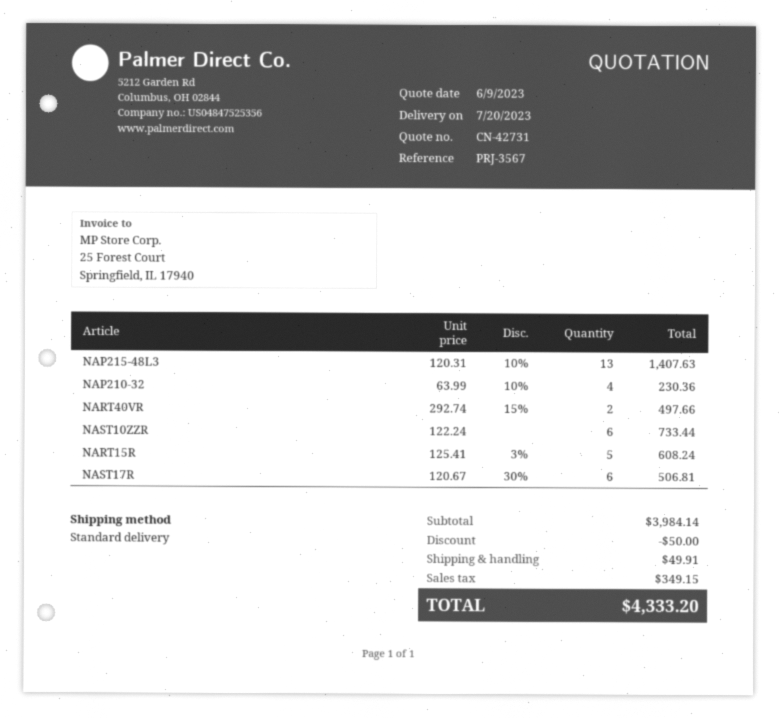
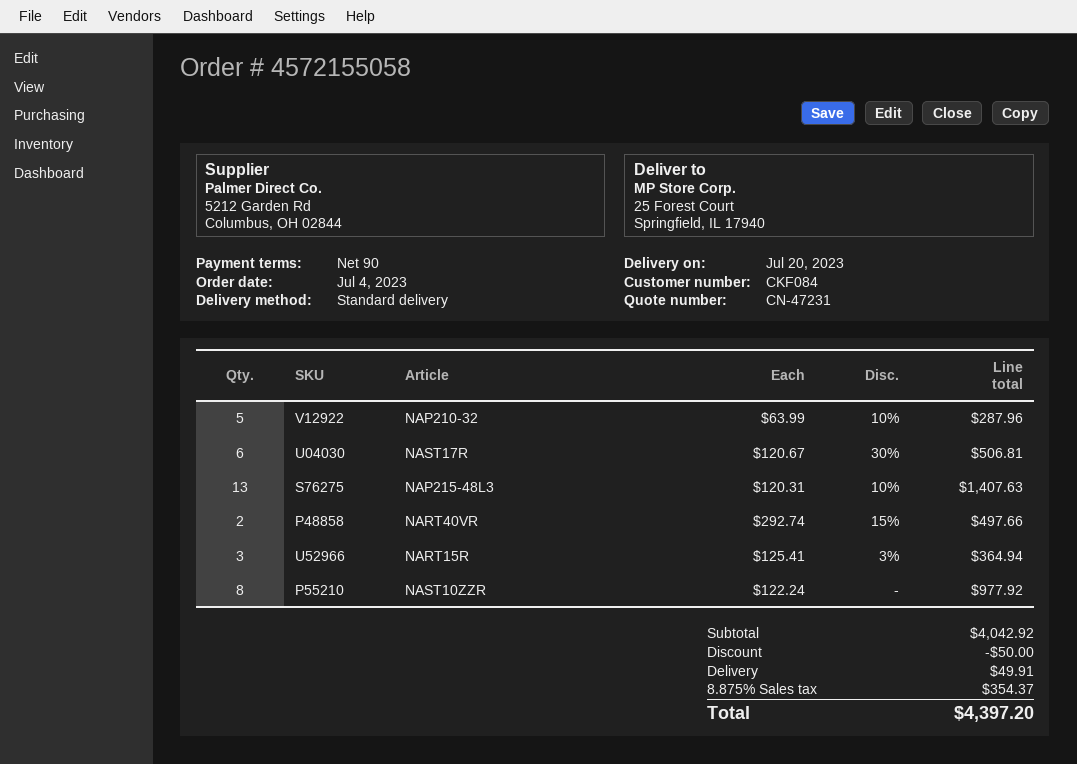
quote number: CN-42731 -> CN-47231
NAP210-32: 4 x 63.99 - 10% = 230.36 -> 5 x 63.99 - 10% = 287.96
NAST10ZZR: 6 x 122.24 = 733.44 -> 8 x 122.24 = 977.92
NART15R: 5 x 125.41 - 3% = 608.24 -> 3 x 125.41 - 3% = 364.94
subtotal: 3984.14 -> 4042.92
tax: 349.15 -> 354.37
total: 4333.20 -> 4397.20

